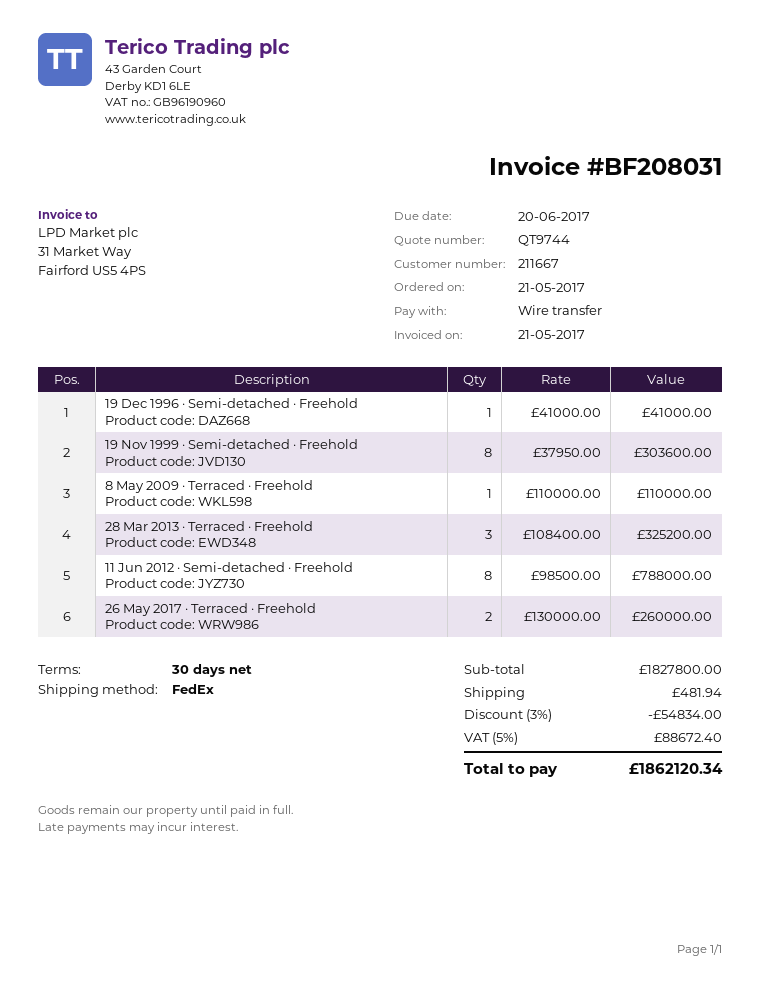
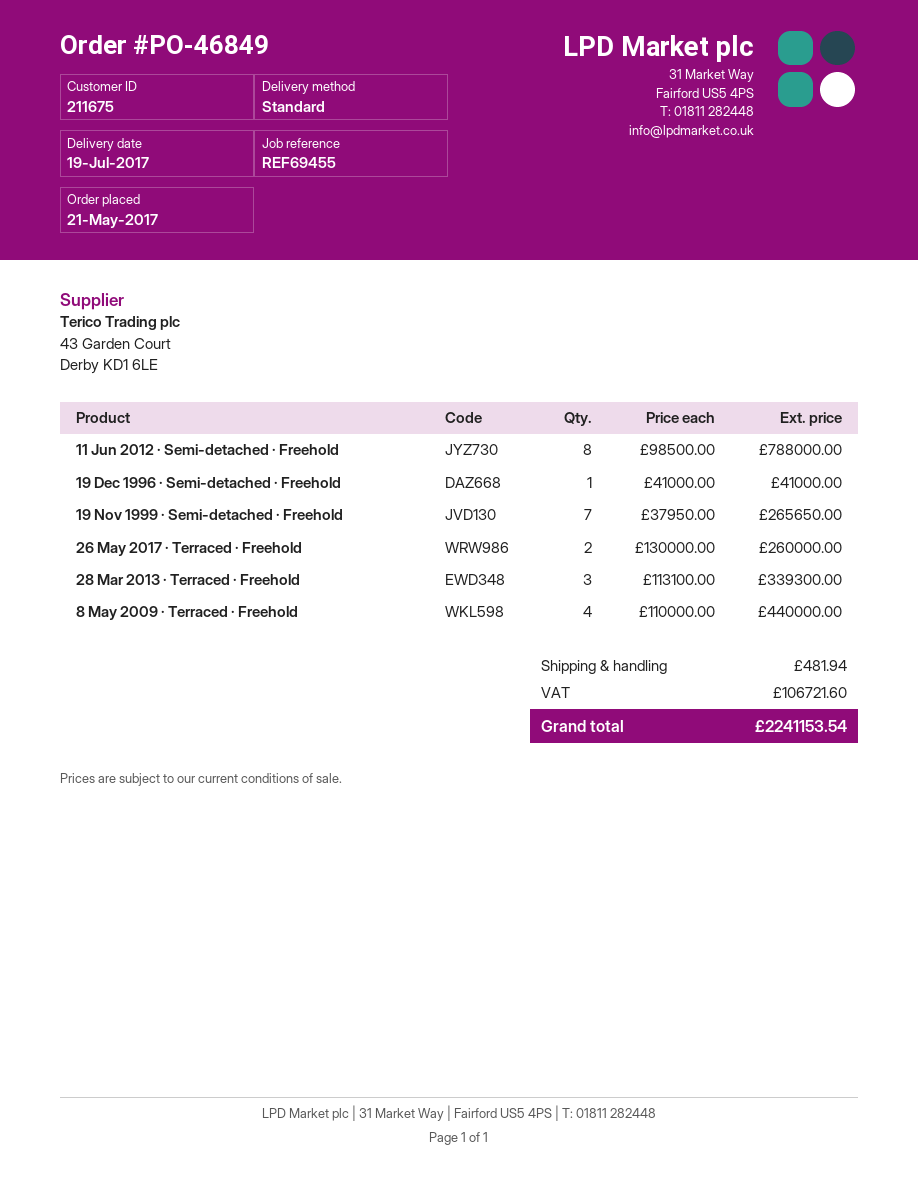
customer number: 211667 -> 211675
shipping method: FedEx -> standard
19 Nov 1999 · Semi-detached · Freehold: 8 x 37950.00 = 303600.00 -> 7 x 37950.00 = 265650.00
8 May 2009 · Terraced · Freehold: 1 x 110000.00 = 110000.00 -> 4 x 110000.00 = 440000.00
28 Mar 2013 · Terraced · Freehold: 3 x 108400.00 = 325200.00 -> 3 x 113100.00 = 339300.00
discount: 3% = 54834.00 -> none
tax: 88672.40 -> 106721.60
total: 1862120.34 -> 2241153.54

